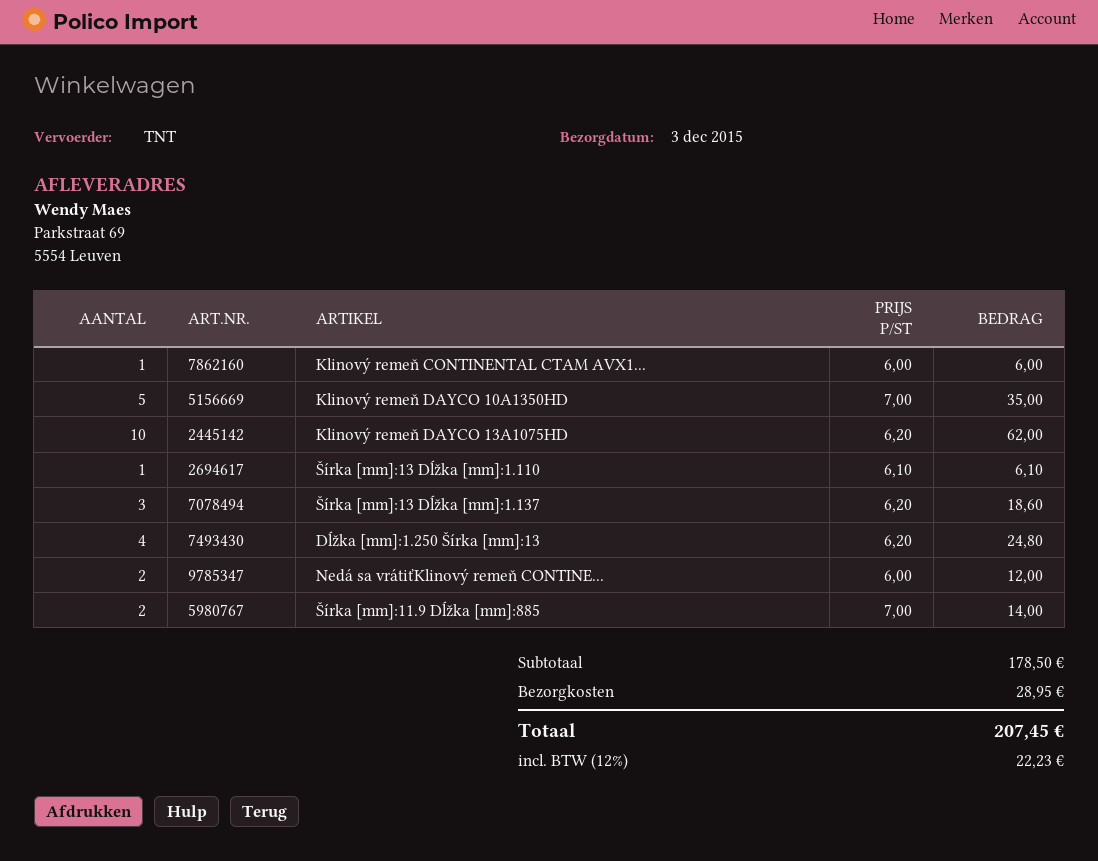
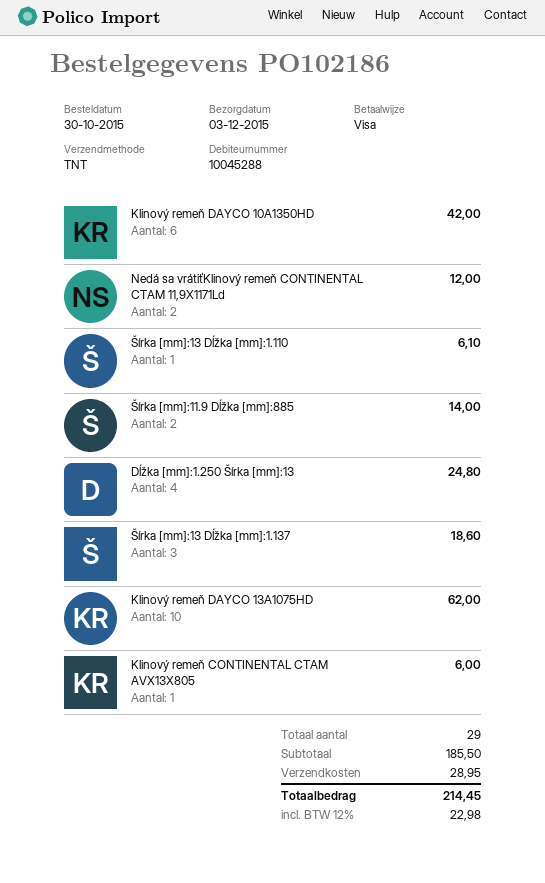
Klinový remeň DAYCO 10A1350HD: 5 for 35.00 -> 6 for 42.00
subtotal: 178.50 -> 185.50
tax: 12% = 22.23 -> 12% = 22.98
total: 207.45 -> 214.45

